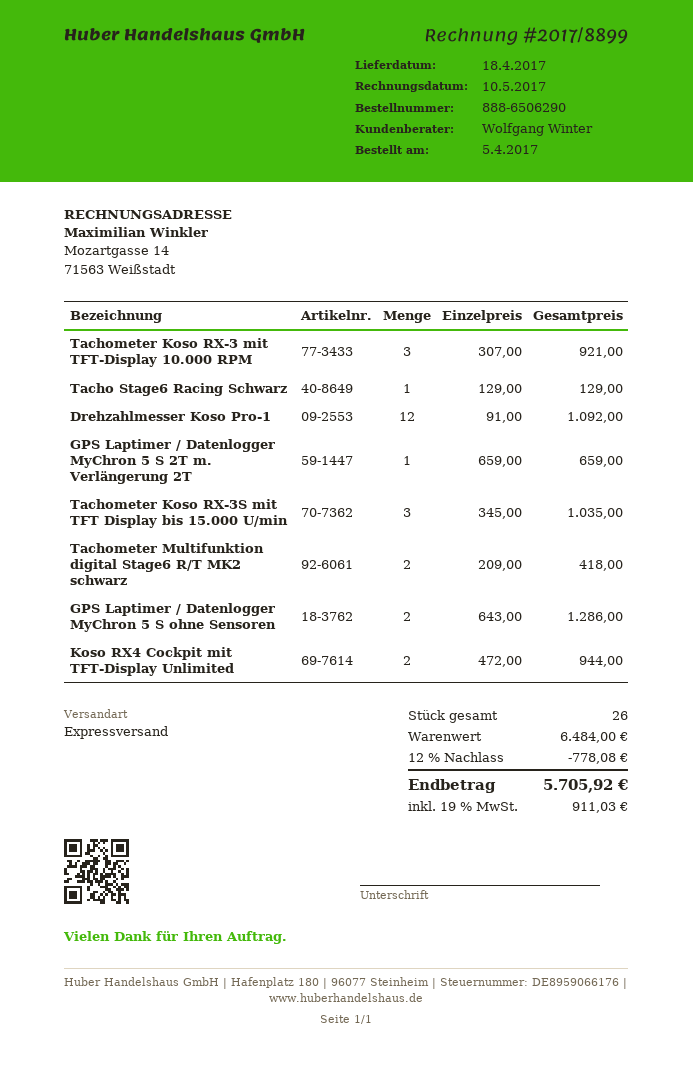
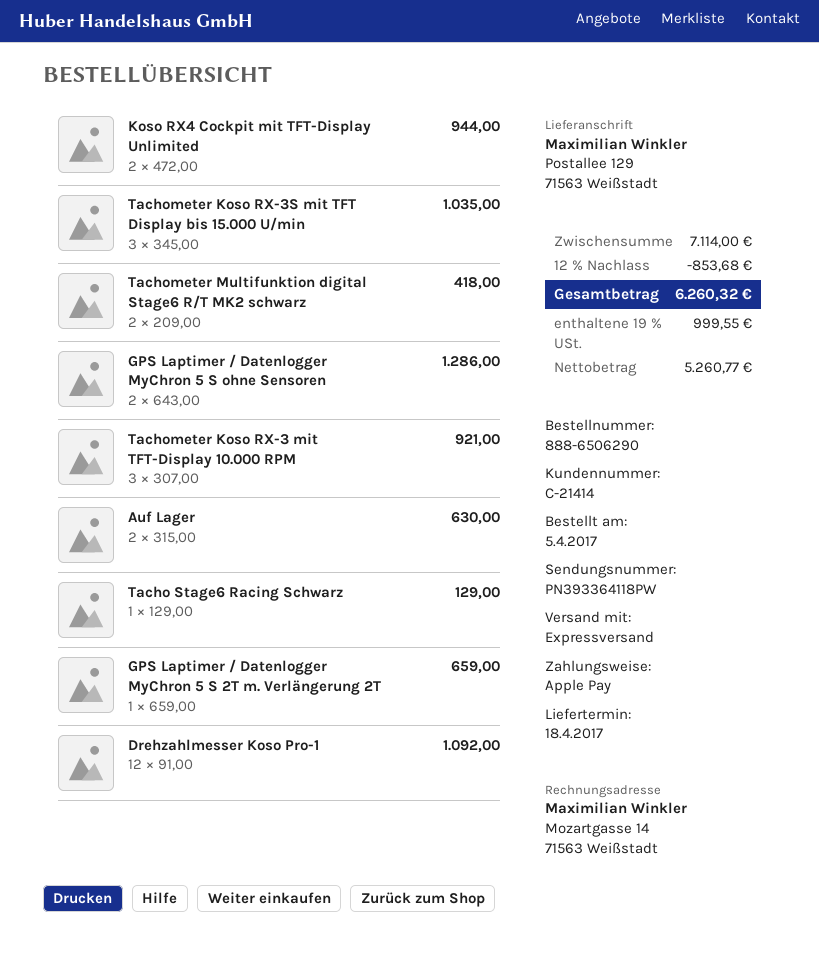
Auf Lager: none -> 2 x 315.00 = 630.00
subtotal: 6484.00 -> 7114.00
discount: 12% = 778.08 -> 12% = 853.68
tax: 19% = 911.03 -> 19% = 999.55
total: 5705.92 -> 6260.32

